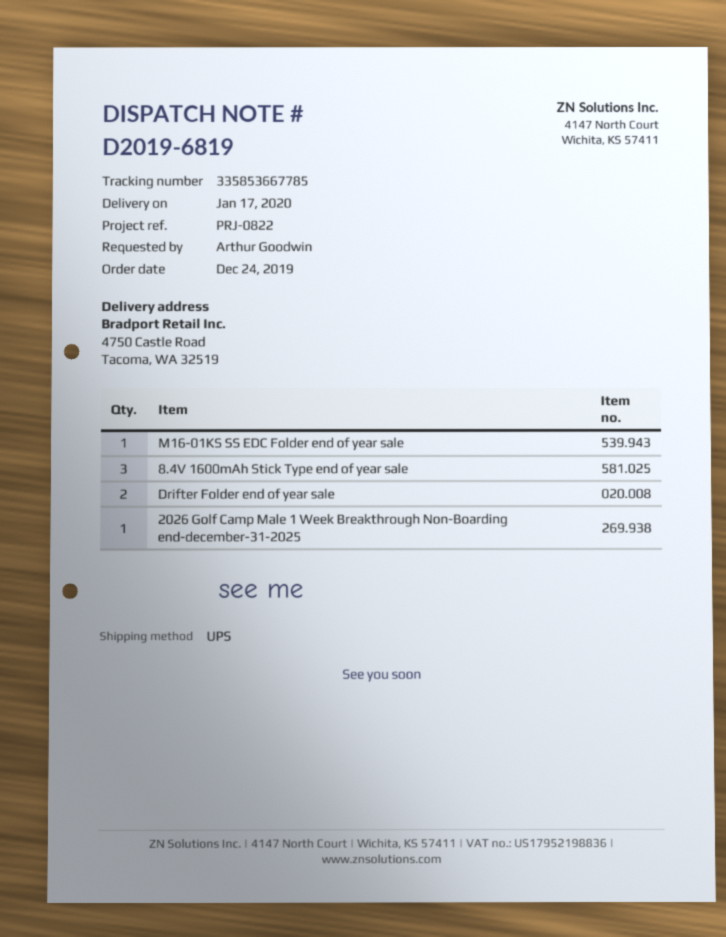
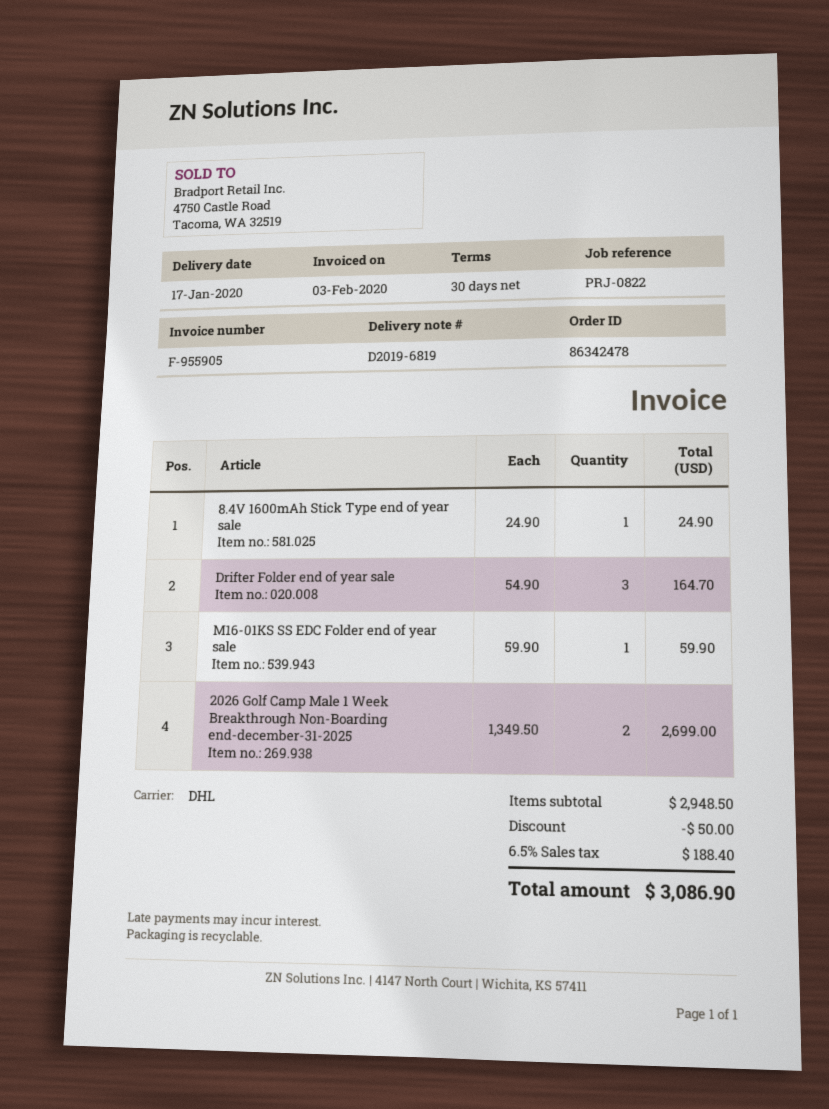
shipping method: UPS -> DHL
8.4V 1600mAh Stick Type end of year sale: 3 -> 1
Drifter Folder end of year sale: 2 -> 3
2026 Golf Camp Male 1 Week Breakthrough Non-Boarding end-december-31-2025: 1 -> 2

